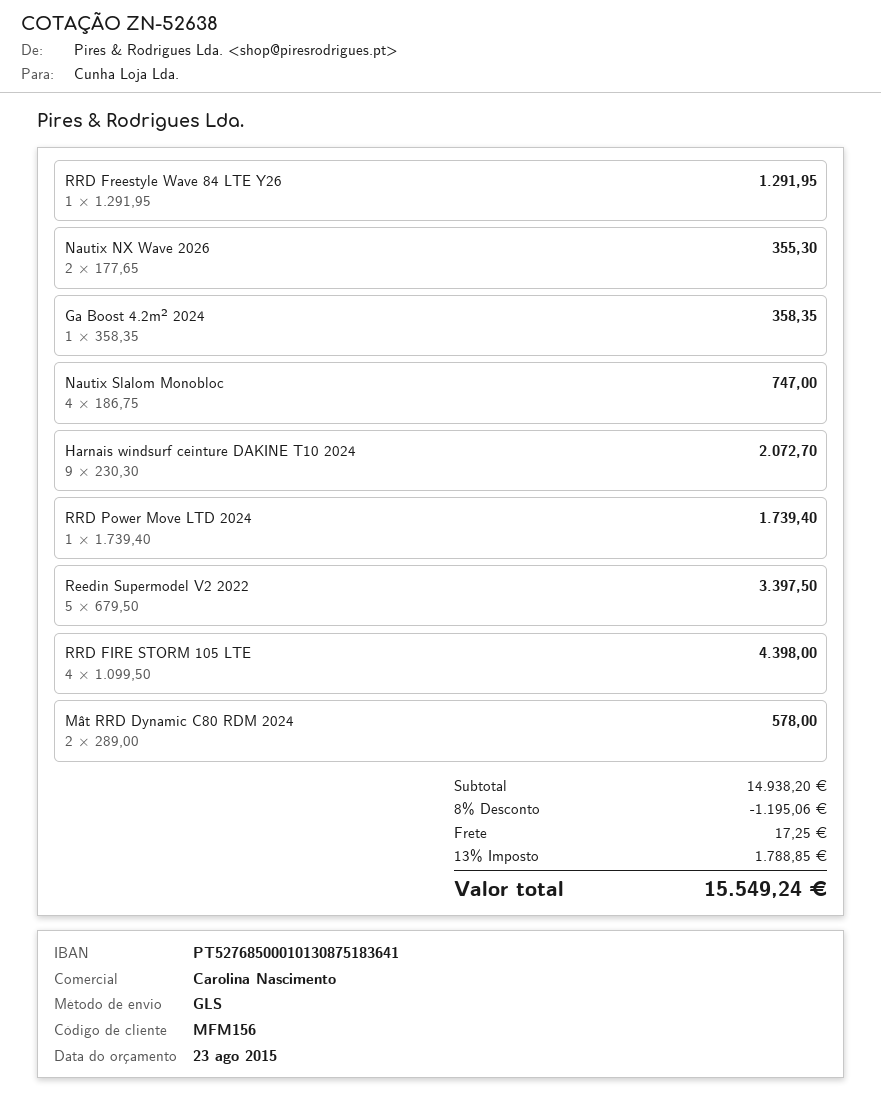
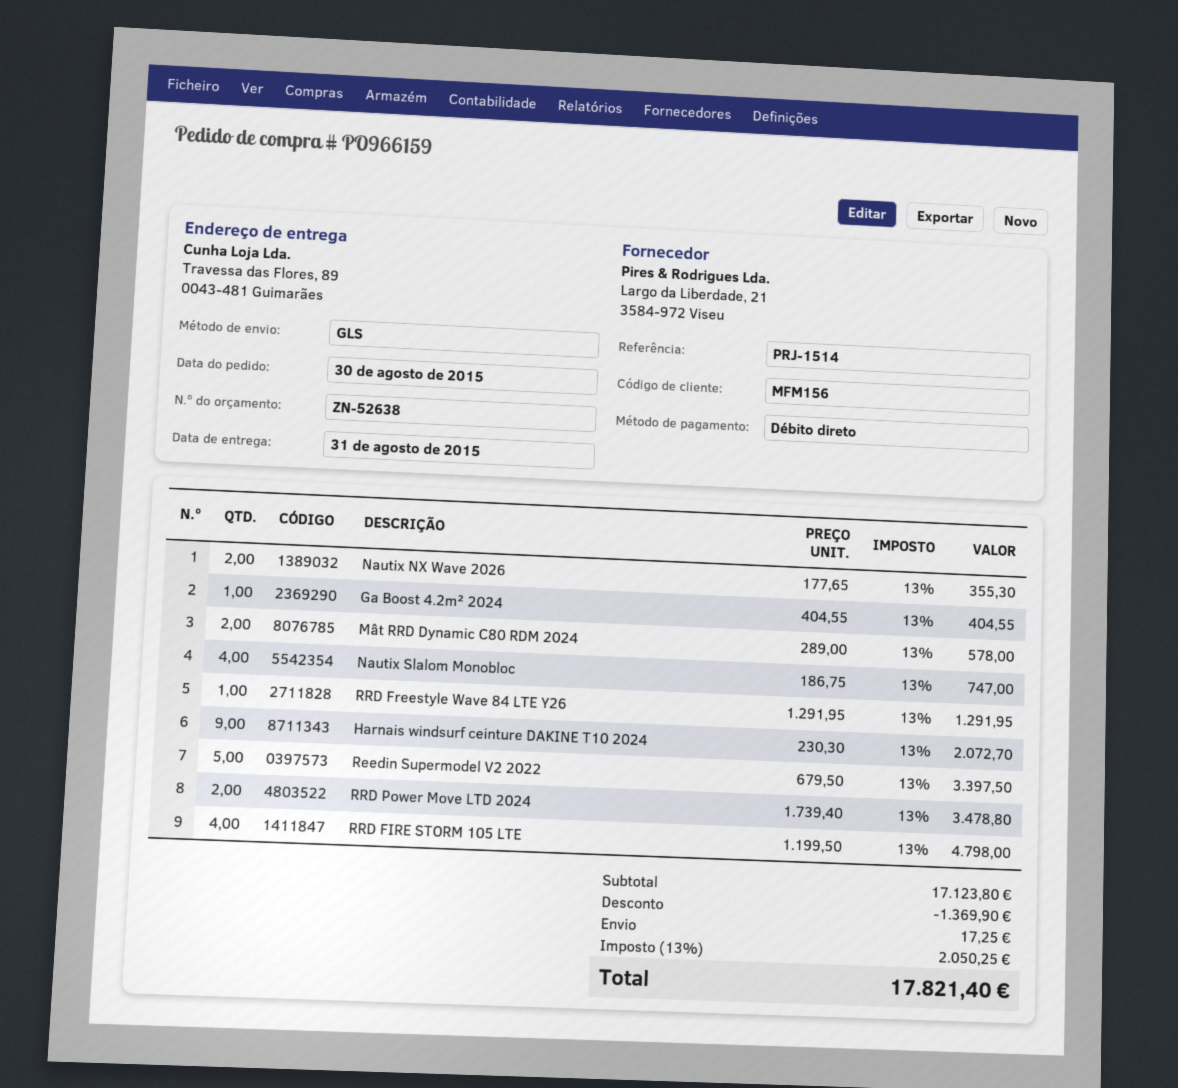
Ga Boost 4.2m² 2024: 1 x 358.35 = 358.35 -> 1 x 404.55 = 404.55
RRD Power Move LTD 2024: 1 x 1739.40 = 1739.40 -> 2 x 1739.40 = 3478.80
RRD FIRE STORM 105 LTE: 4 x 1099.50 = 4398.00 -> 4 x 1199.50 = 4798.00
subtotal: 14938.20 -> 17123.80
discount: 1195.06 -> 1369.90
tax: 13% = 1788.85 -> 13% = 2050.25
total: 15549.24 -> 17821.40

